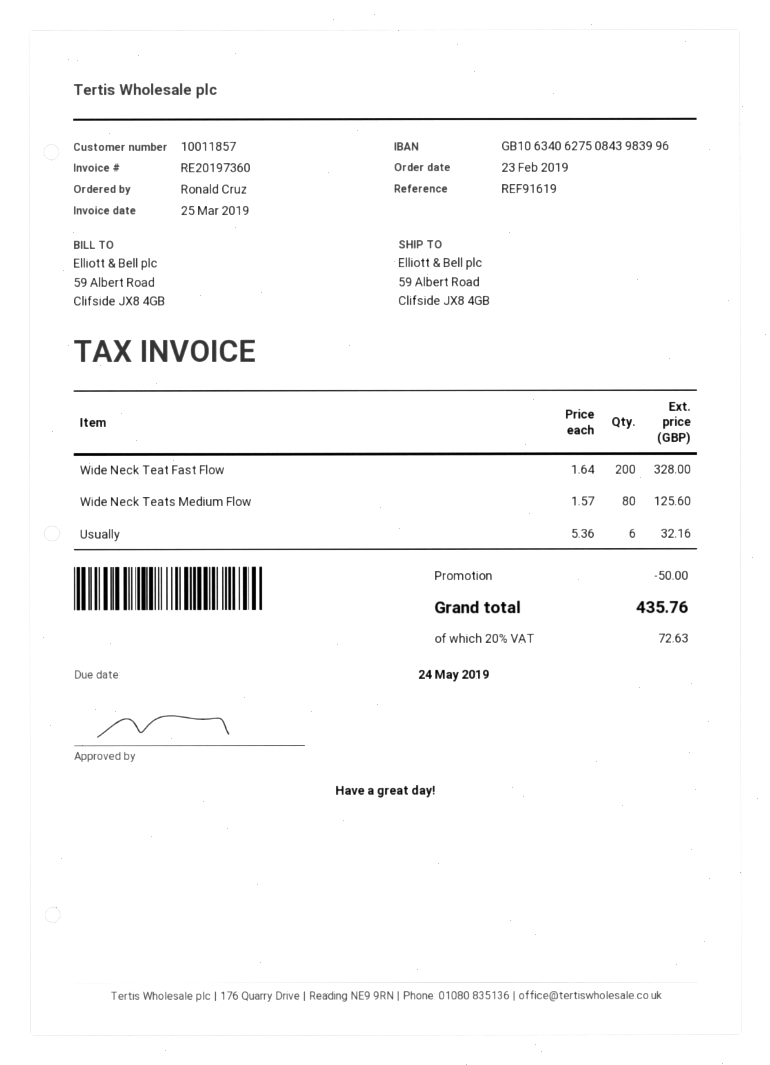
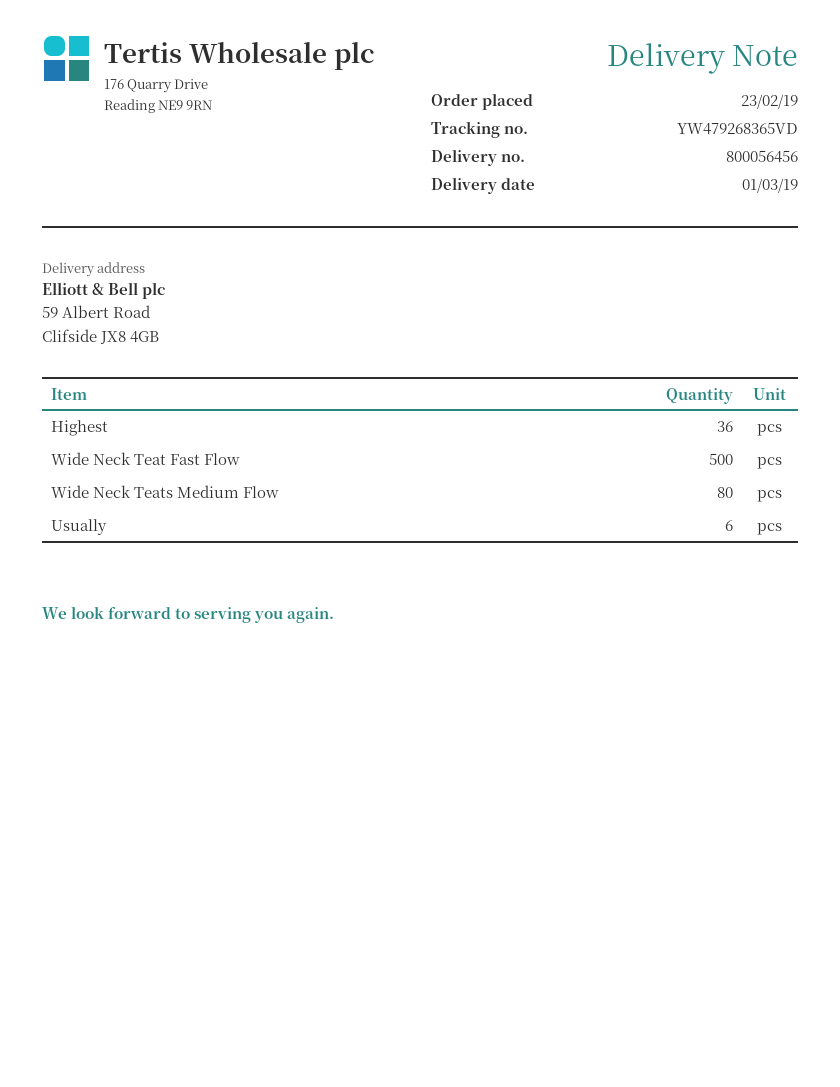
Wide Neck Teat Fast Flow: 200 -> 500
Highest: none -> 36

